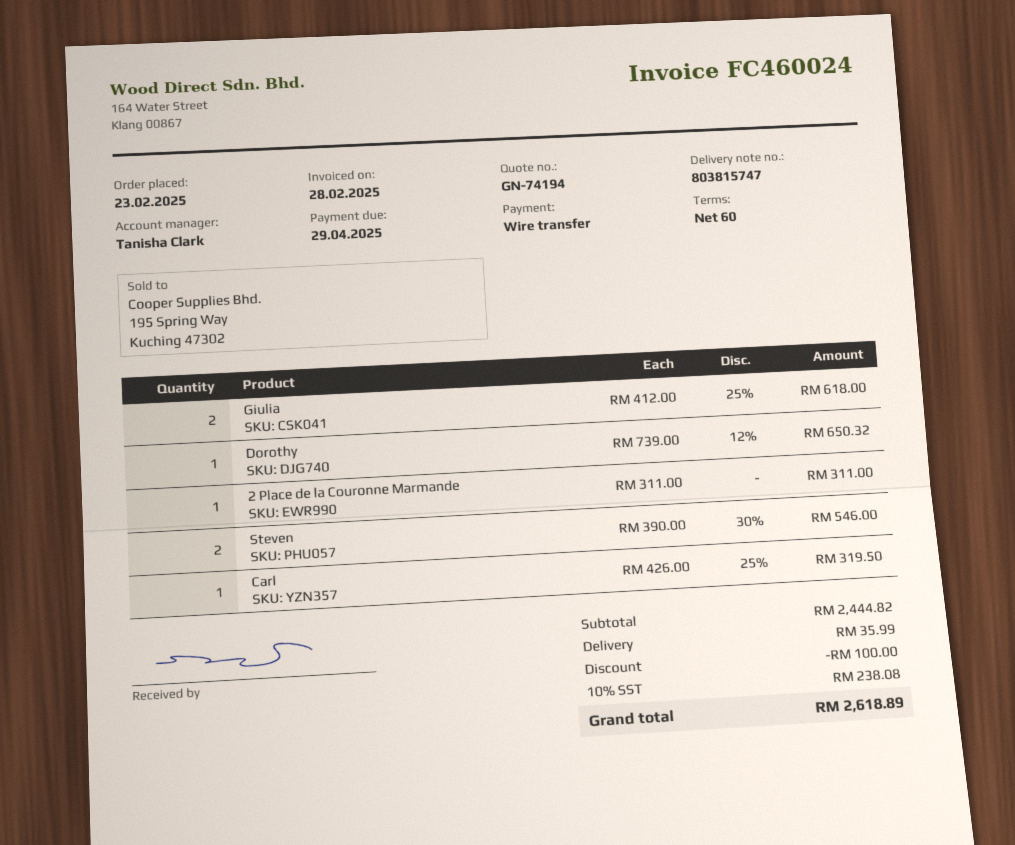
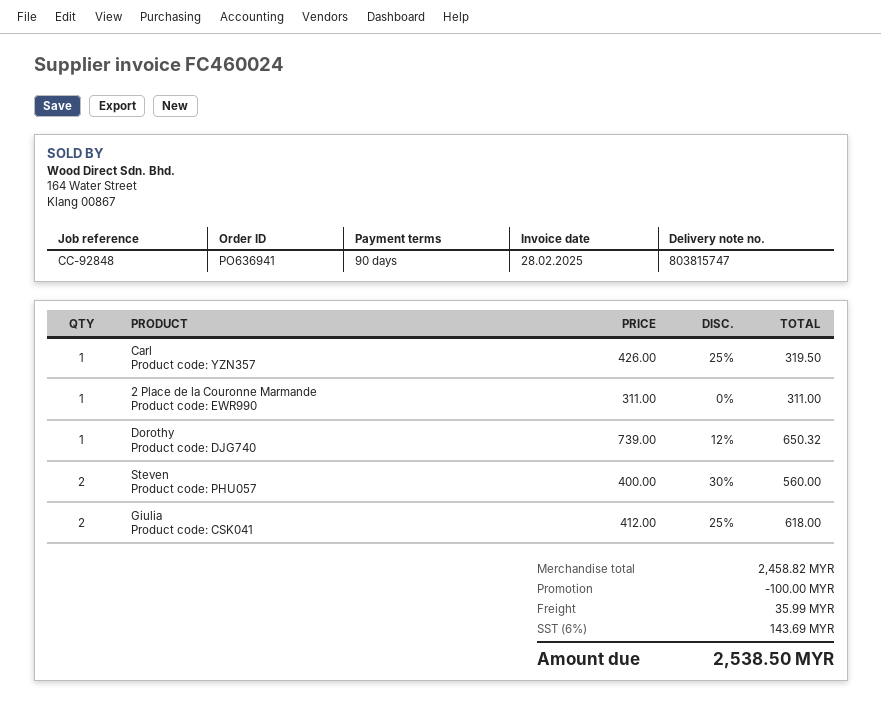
payment terms: 60 days -> 90 days
Steven: 2 x 390.00 - 30% = 546.00 -> 2 x 400.00 - 30% = 560.00
subtotal: 2444.82 -> 2458.82
tax: 10% = 238.08 -> 6% = 143.69
total: 2618.89 -> 2538.50

